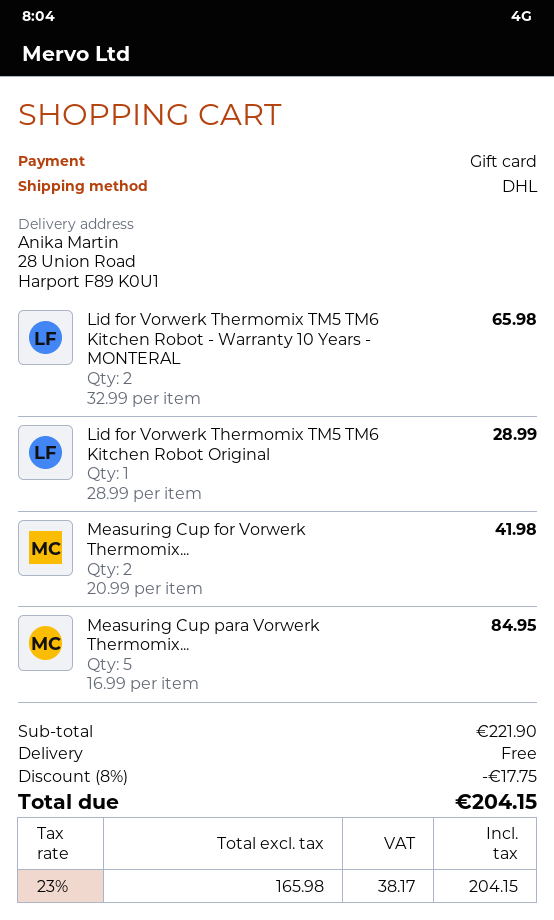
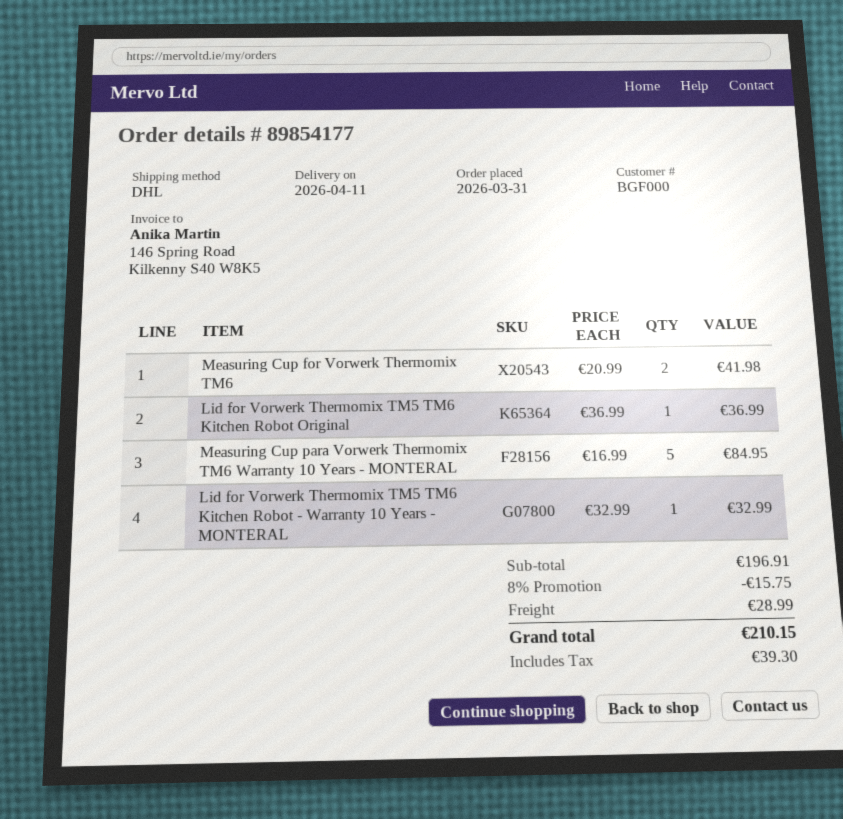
Lid for Vorwerk Thermomix TM5 TM6 Kitchen Robot - Warranty 10 Years - MONTERAL: 2 x 32.99 = 65.98 -> 1 x 32.99 = 32.99
Lid for Vorwerk Thermomix TM5 TM6 Kitchen Robot Original: 1 x 28.99 = 28.99 -> 1 x 36.99 = 36.99
subtotal: 221.90 -> 196.91
discount: 8% = 17.75 -> 8% = 15.75
shipping: 0.00 -> 28.99
tax: 38.17 -> 39.30
total: 204.15 -> 210.15

